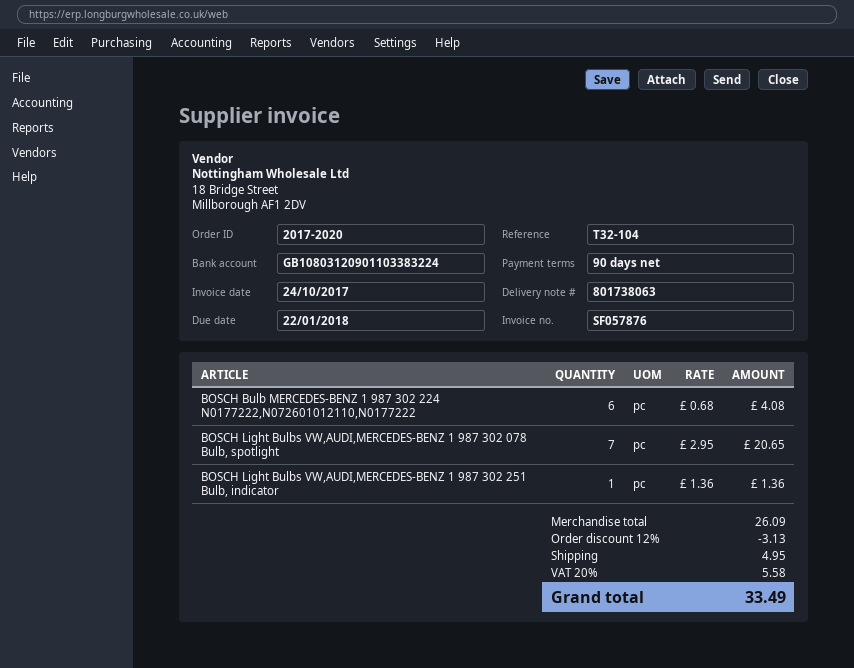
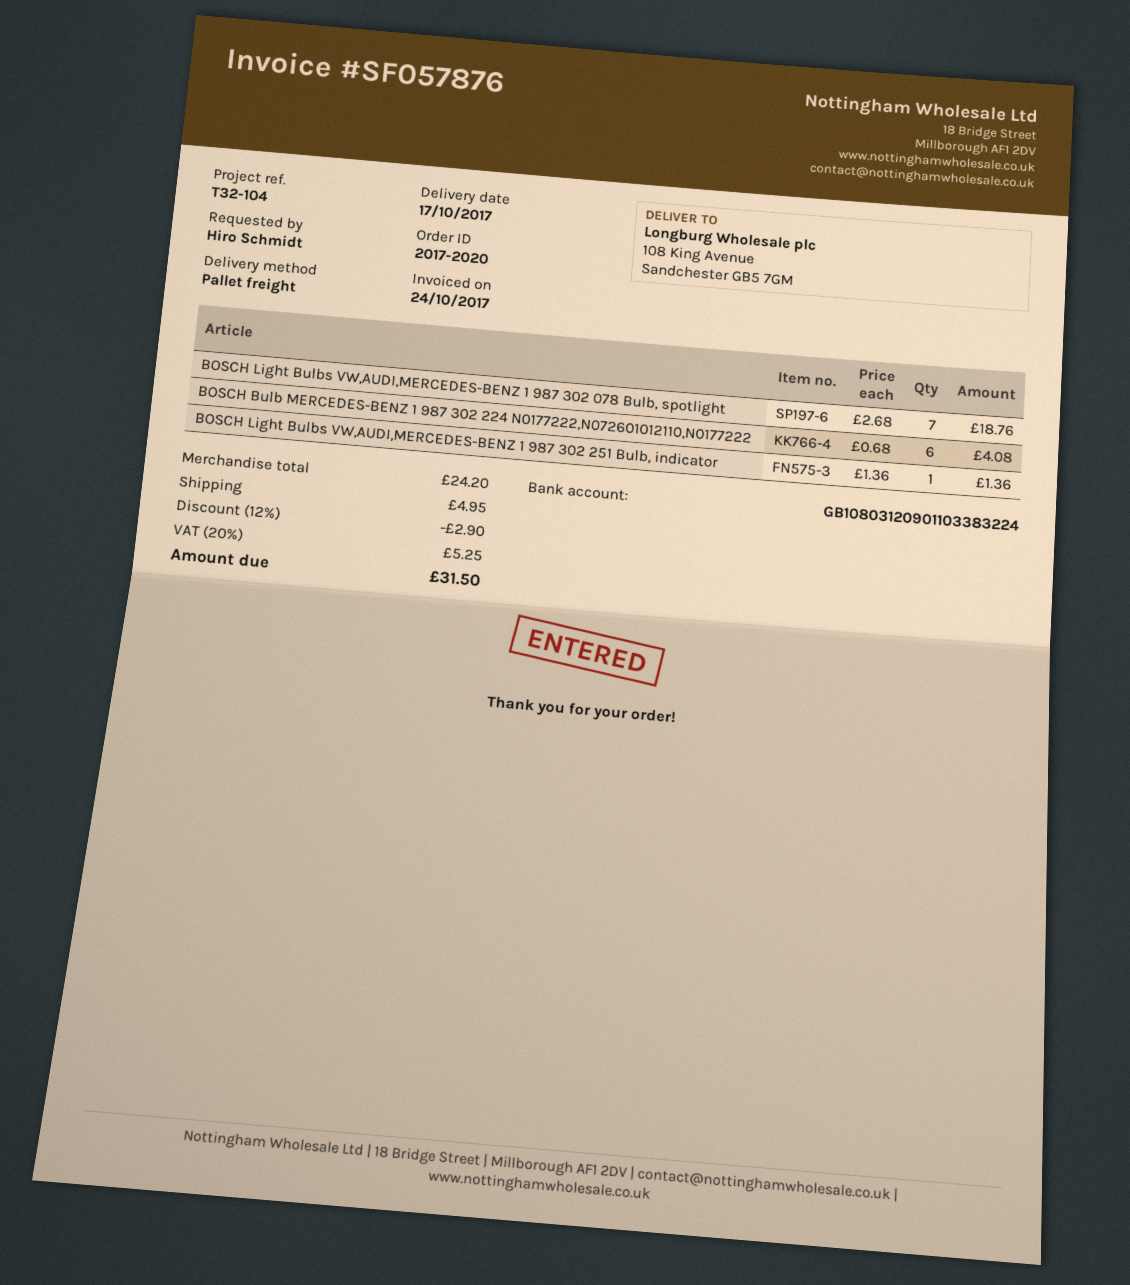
BOSCH Light Bulbs VW,AUDI,MERCEDES-BENZ 1 987 302 078 Bulb, spotlight: 7 x 2.95 = 20.65 -> 7 x 2.68 = 18.76
subtotal: 26.09 -> 24.20
discount: 12% = 3.13 -> 12% = 2.90
tax: 20% = 5.58 -> 20% = 5.25
total: 33.49 -> 31.50

